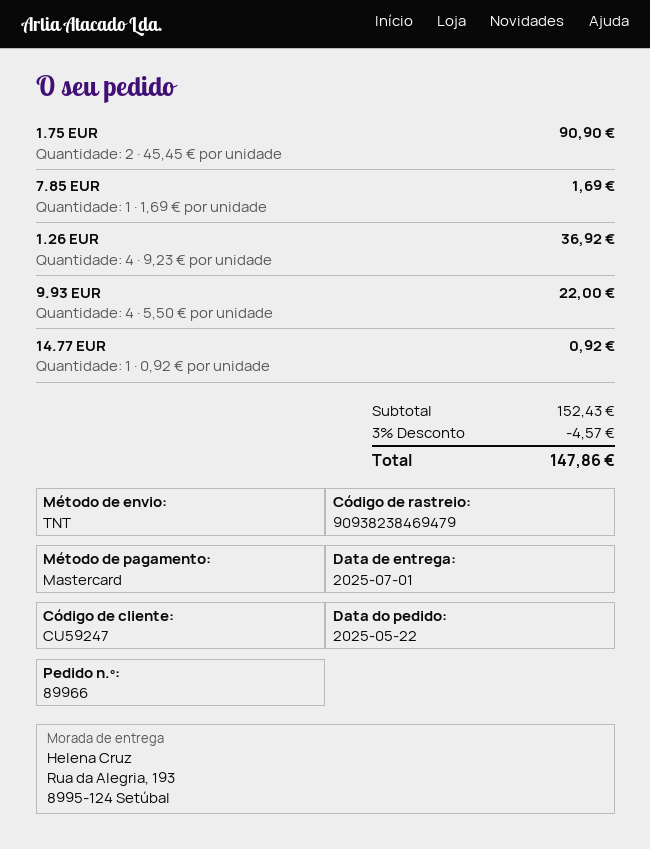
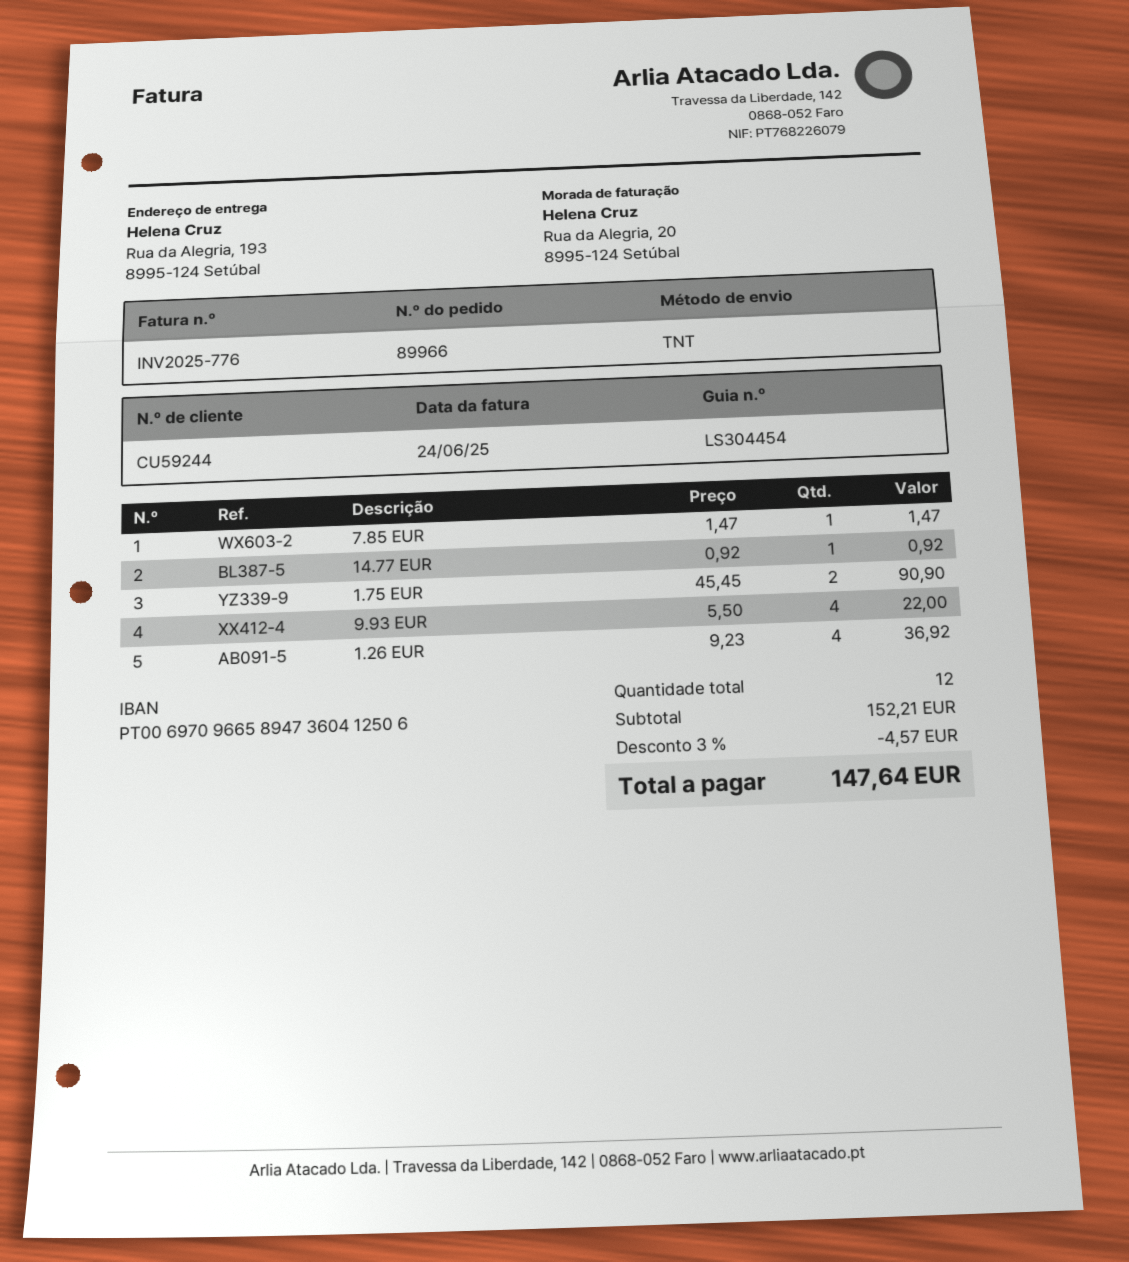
customer number: CU59247 -> CU59244
7.85 EUR: 1 x 1.69 = 1.69 -> 1 x 1.47 = 1.47
subtotal: 152.43 -> 152.21
total: 147.86 -> 147.64

